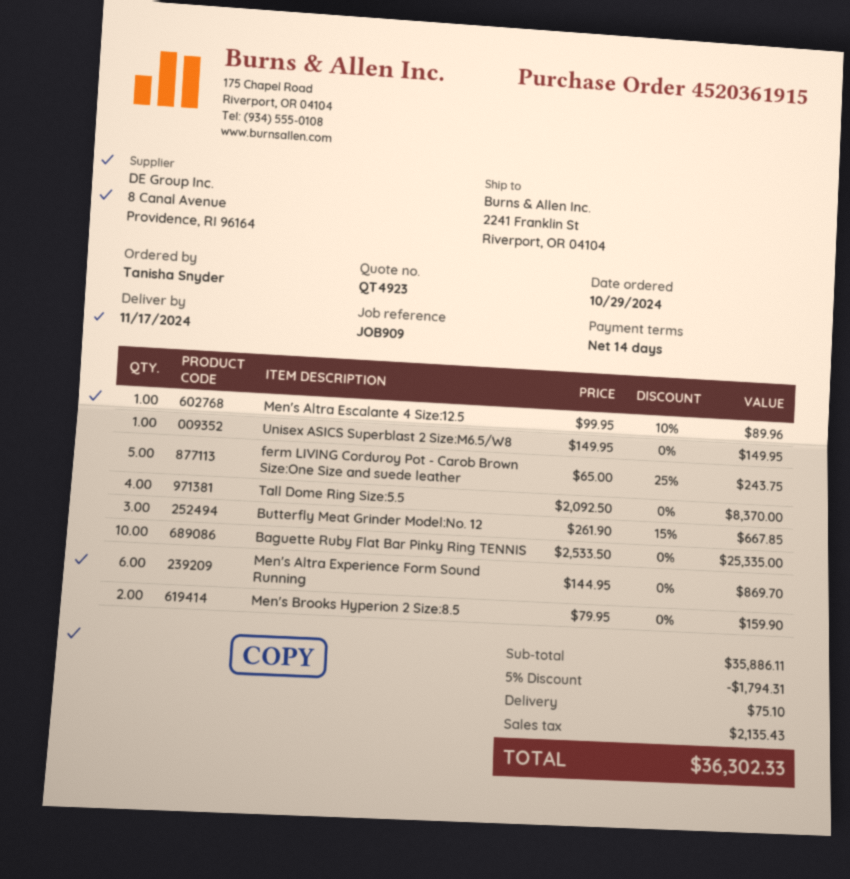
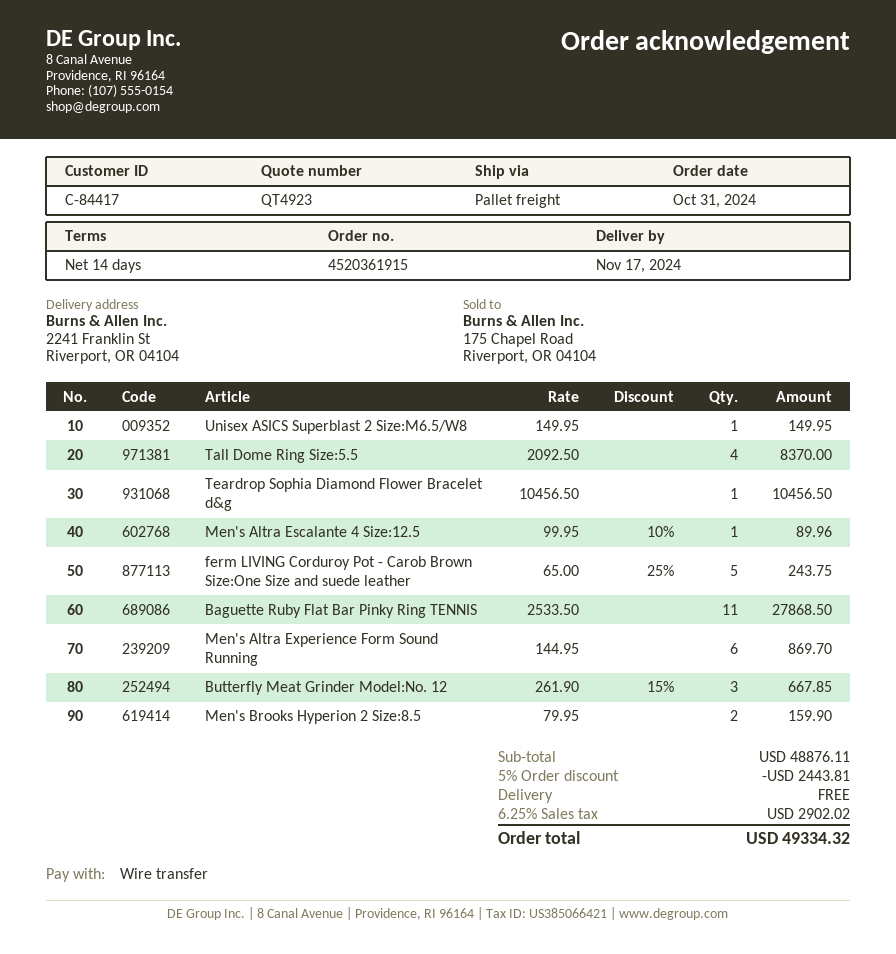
order date: 2024-10-29 -> 2024-10-31
Baguette Ruby Flat Bar Pinky Ring TENNIS: 10 x 2533.50 = 25335.00 -> 11 x 2533.50 = 27868.50
Teardrop Sophia Diamond Flower Bracelet d&g: none -> 1 x 10456.50 = 10456.50
subtotal: 35886.11 -> 48876.11
discount: 5% = 1794.31 -> 5% = 2443.81
shipping: 75.10 -> 0.00
tax: 2135.43 -> 2902.02
total: 36302.33 -> 49334.32

